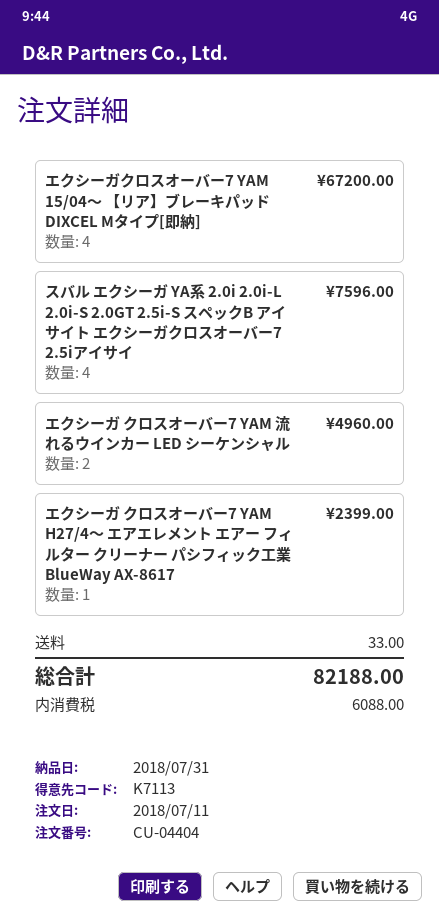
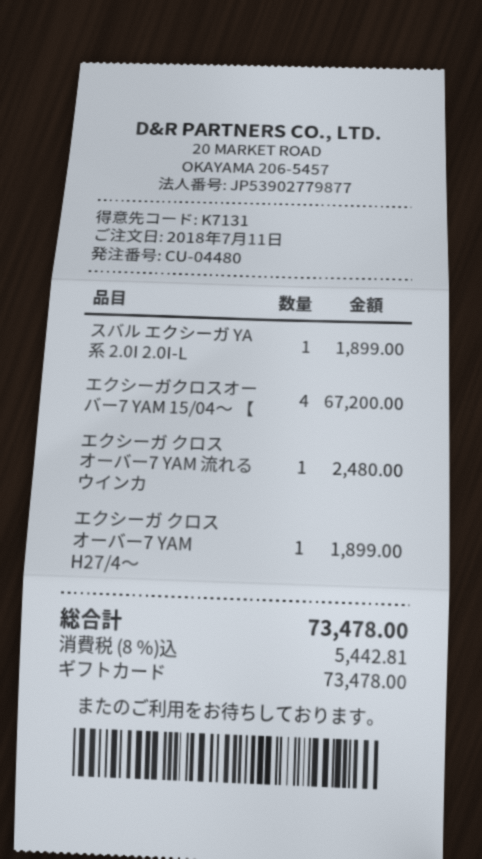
order number: CU-04404 -> CU-04480
customer number: K7113 -> K7131
スバル エクシーガ YA系 2.0i 2.0i-L 2.0i-S 2.0GT 2.5i-S スペックB アイサイト エクシーガクロスオーバー7 2.5iアイサイ: 4 for 7596.00 -> 1 for 1899.00
エクシーガ クロスオーバー7 YAM 流れるウインカー LED シーケンシャル: 2 for 4960.00 -> 1 for 2480.00
エクシーガ クロスオーバー7 YAM H27/4〜 エアエレメント エアー フィルター クリーナー パシフィック工業 BlueWay AX-8617: 1 for 2399.00 -> 1 for 1899.00
shipping: 33.00 -> none
tax: 6088.00 -> 5442.81
total: 82188.00 -> 73478.00

